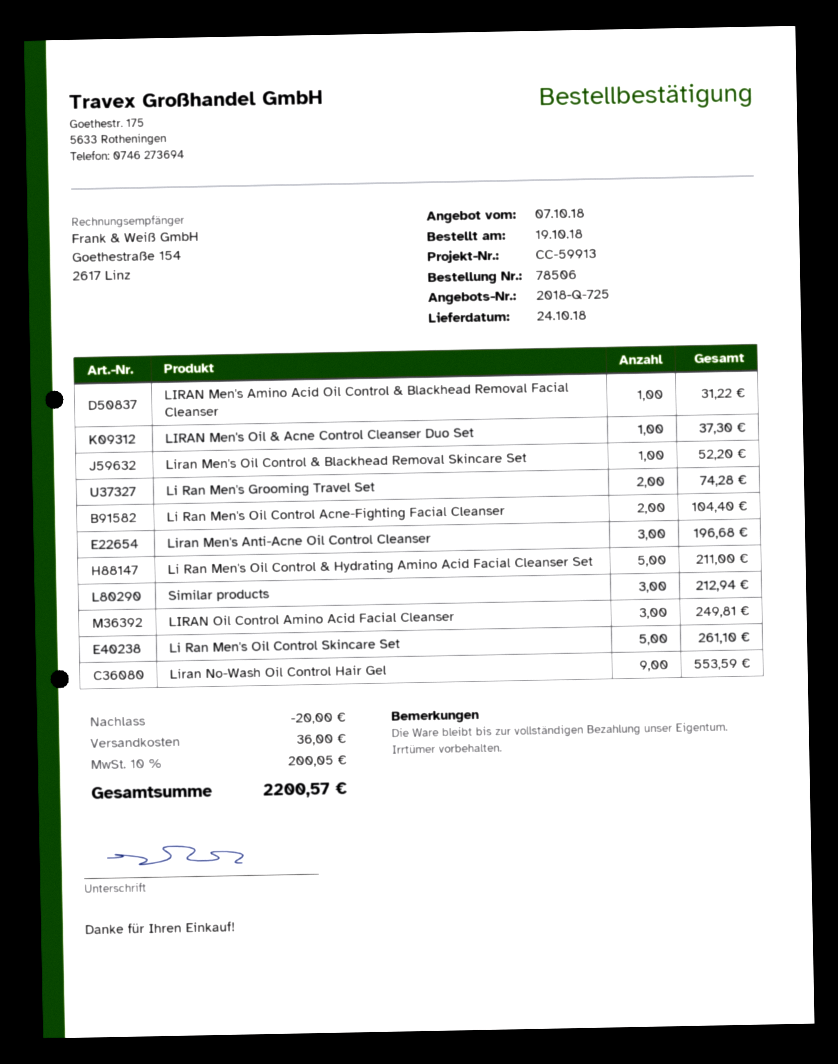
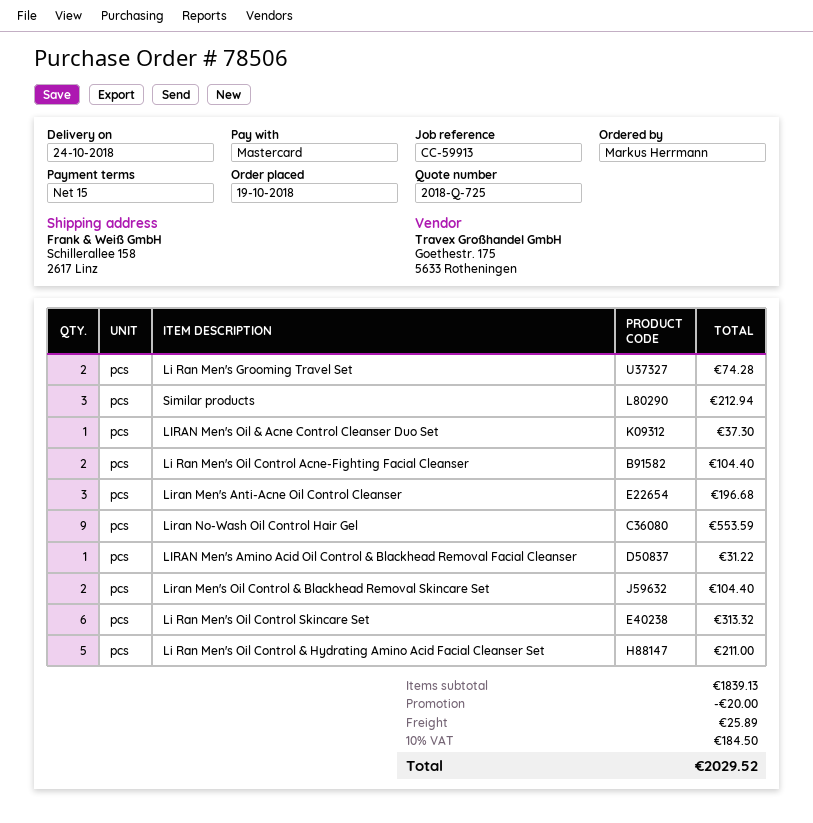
Liran Men's Oil Control & Blackhead Removal Skincare Set: 1 for 52.20 -> 2 for 104.40
LIRAN Oil Control Amino Acid Facial Cleanser: 3 for 249.81 -> none
Li Ran Men's Oil Control Skincare Set: 5 for 261.10 -> 6 for 313.32
shipping: 36.00 -> 25.89
tax: 10% = 200.05 -> 10% = 184.50
total: 2200.57 -> 2029.52

